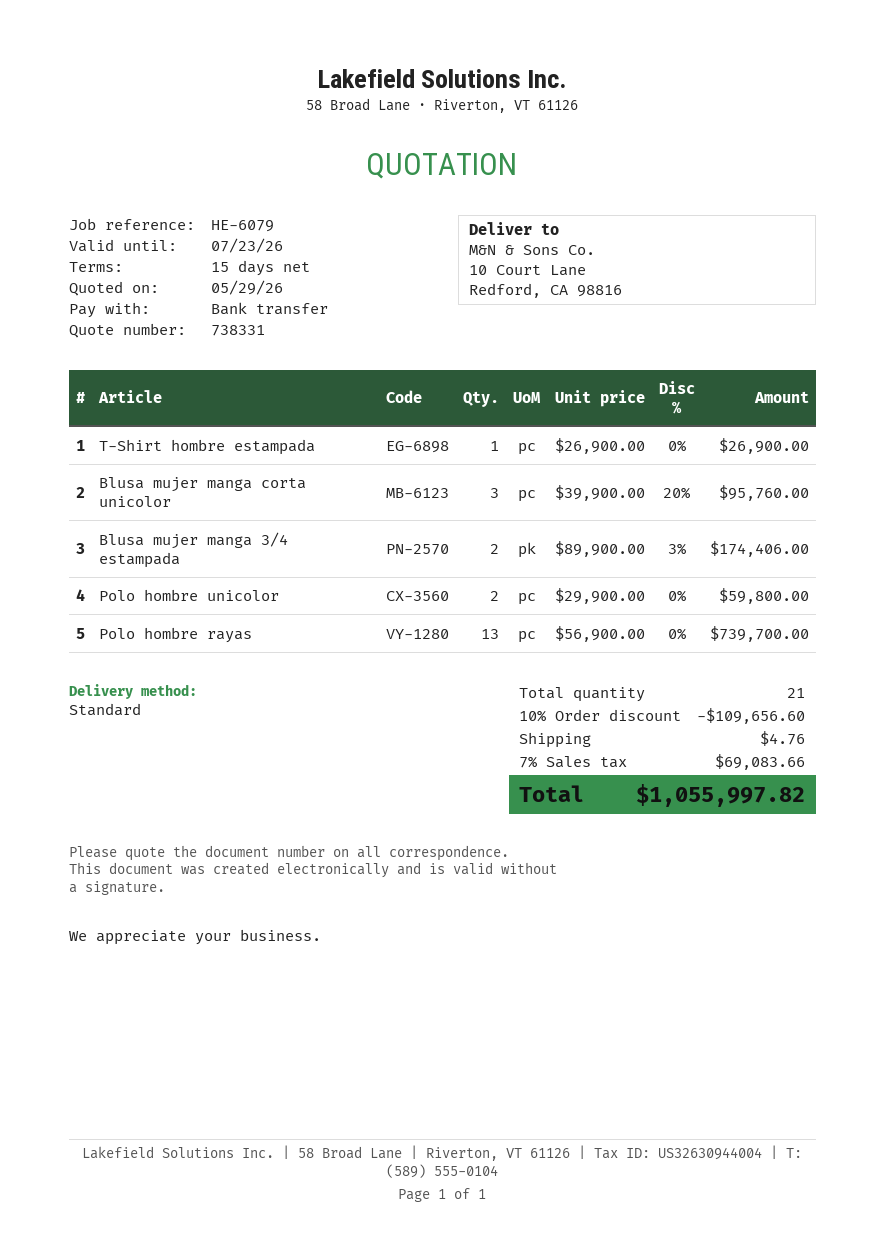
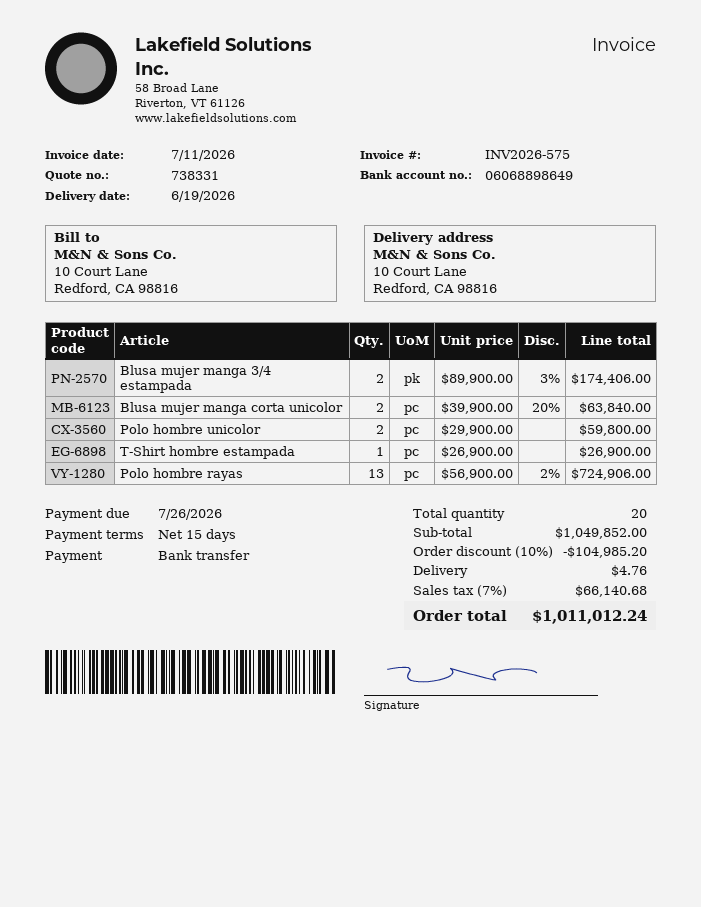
Blusa mujer manga corta unicolor: 3 x 39900.00 - 20% = 95760.00 -> 2 x 39900.00 - 20% = 63840.00
Polo hombre rayas: 13 x 56900.00 = 739700.00 -> 13 x 56900.00 - 2% = 724906.00
total quantity: 21 -> 20
discount: 10% = 109656.60 -> 10% = 104985.20
tax: 7% = 69083.66 -> 7% = 66140.68
total: 1055997.82 -> 1011012.24

